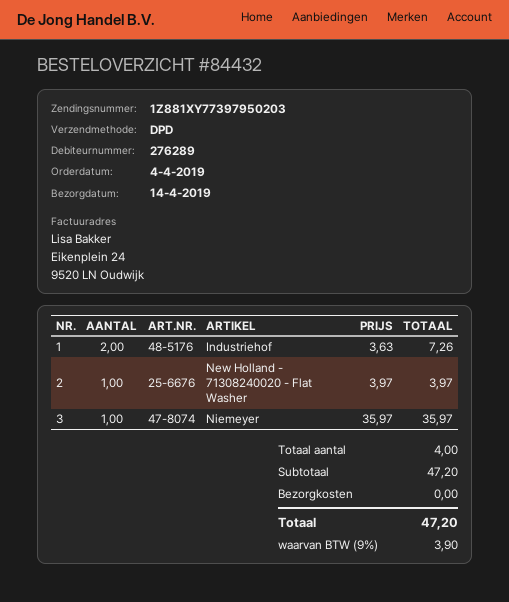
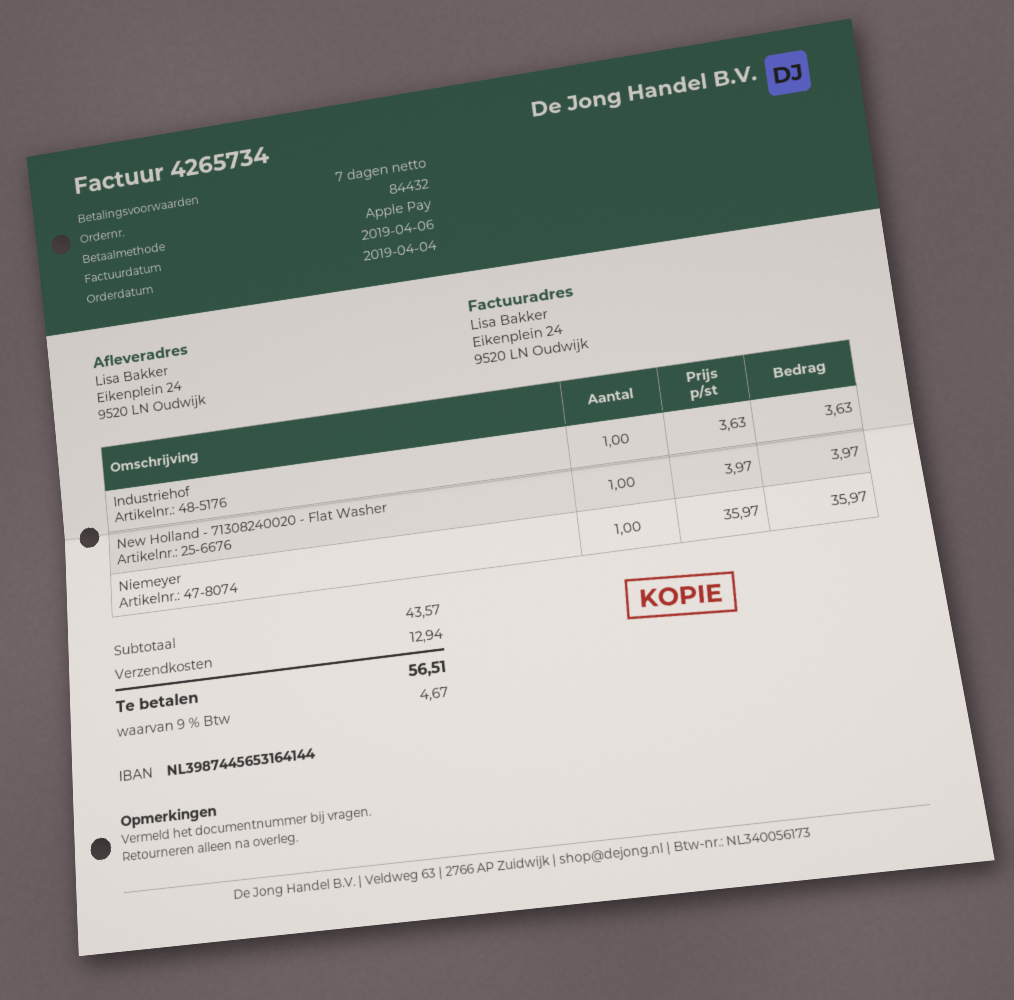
Industriehof: 2 x 3.63 = 7.26 -> 1 x 3.63 = 3.63
subtotal: 47.20 -> 43.57
shipping: 0.00 -> 12.94
tax: 9% = 3.90 -> 9% = 4.67
total: 47.20 -> 56.51

